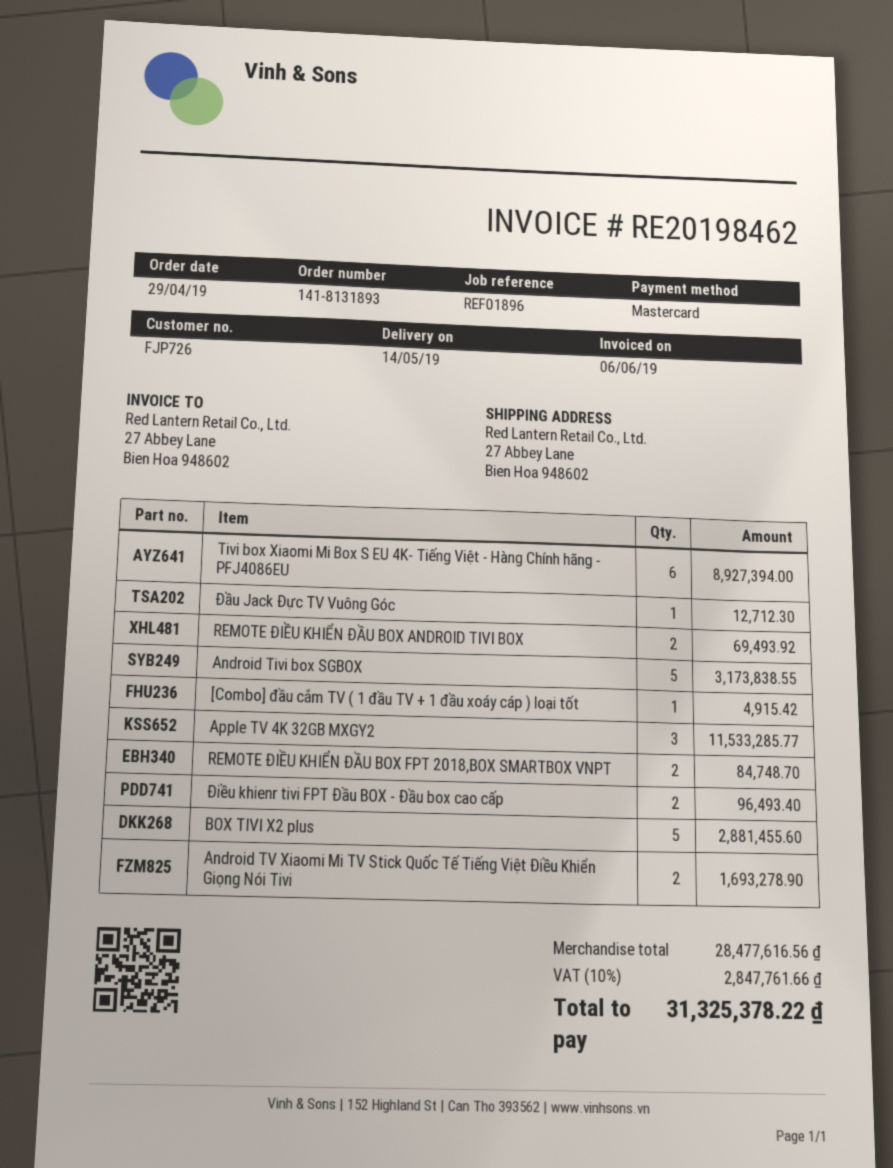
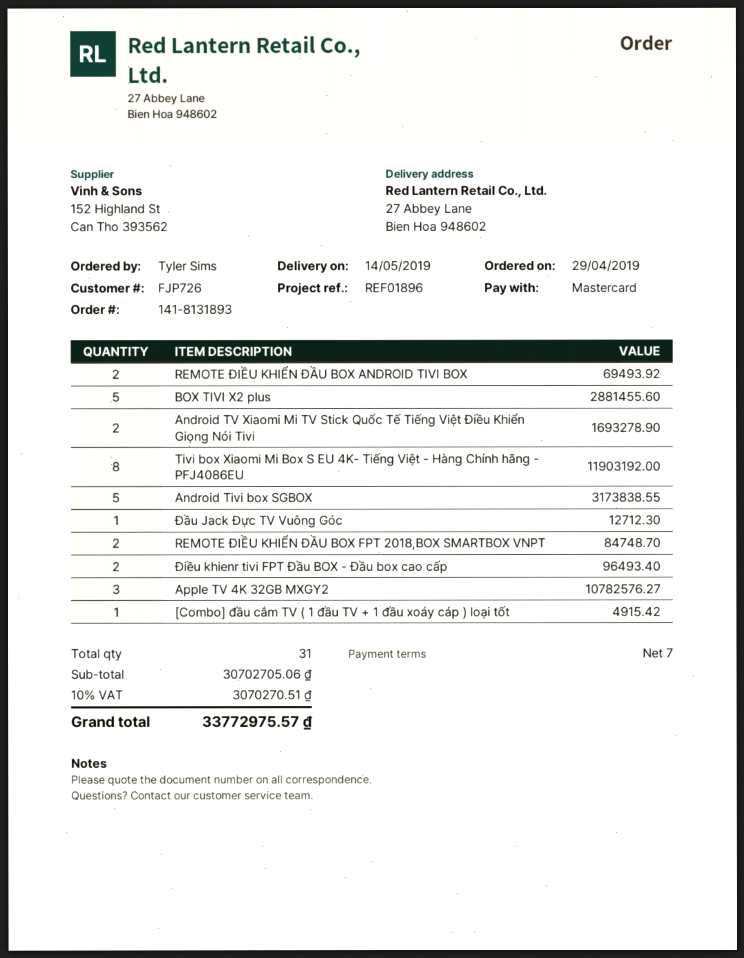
Tivi box Xiaomi Mi Box S EU 4K- Tiếng Việt - Hàng Chính hãng - PFJ4086EU: 6 for 8927394.00 -> 8 for 11903192.00
Apple TV 4K 32GB MXGY2: 3 for 11533285.77 -> 3 for 10782576.27
subtotal: 28477616.56 -> 30702705.06
tax: 10% = 2847761.66 -> 10% = 3070270.51
total: 31325378.22 -> 33772975.57

